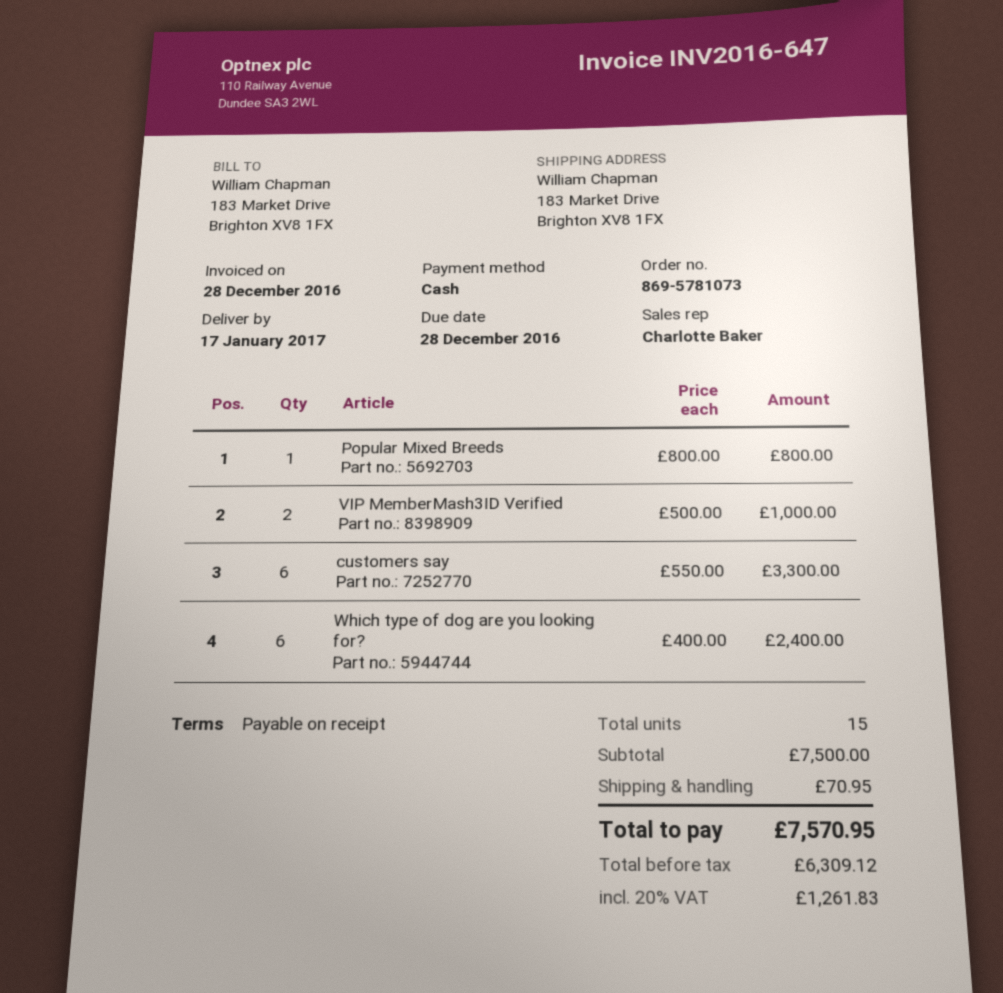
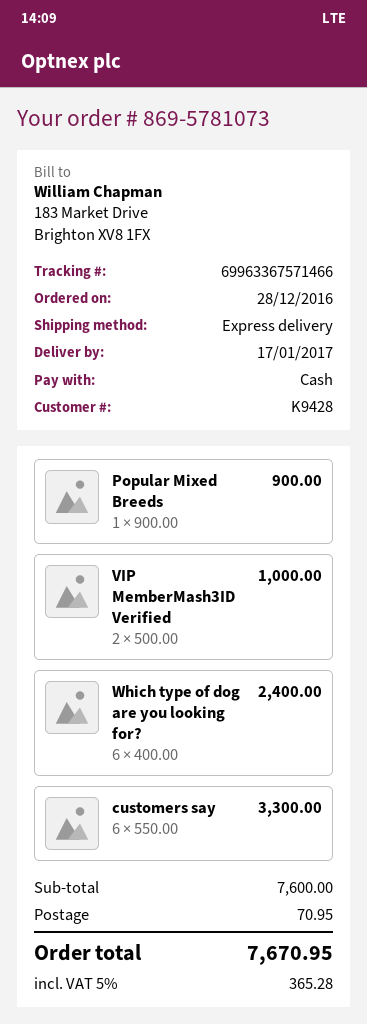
Popular Mixed Breeds: 1 x 800.00 = 800.00 -> 1 x 900.00 = 900.00
subtotal: 7500.00 -> 7600.00
tax: 20% = 1261.83 -> 5% = 365.28
total: 7570.95 -> 7670.95

